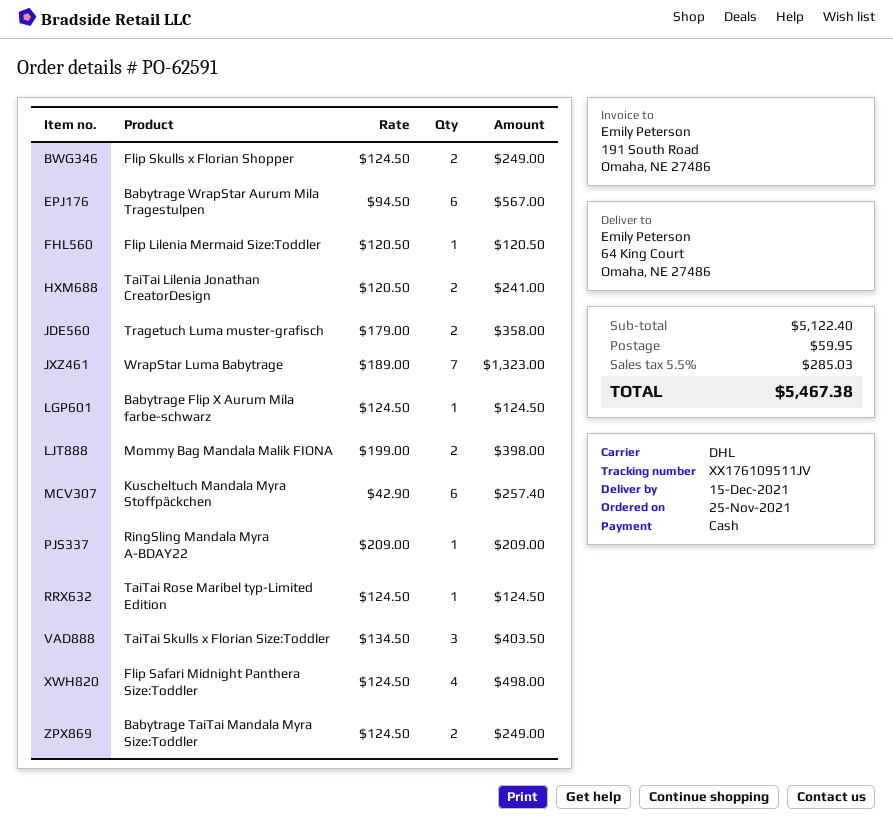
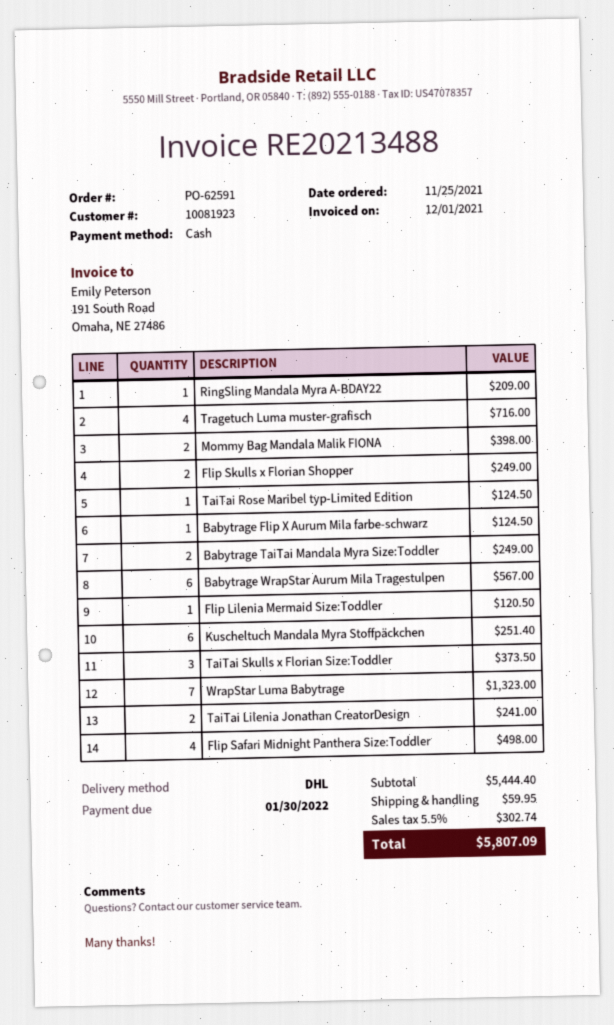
Tragetuch Luma muster-grafisch: 2 for 358.00 -> 4 for 716.00
Kuscheltuch Mandala Myra Stoffpäckchen: 6 for 257.40 -> 6 for 251.40
TaiTai Skulls x Florian Size:Toddler: 3 for 403.50 -> 3 for 373.50
subtotal: 5122.40 -> 5444.40
tax: 5.5% = 285.03 -> 5.5% = 302.74
total: 5467.38 -> 5807.09

